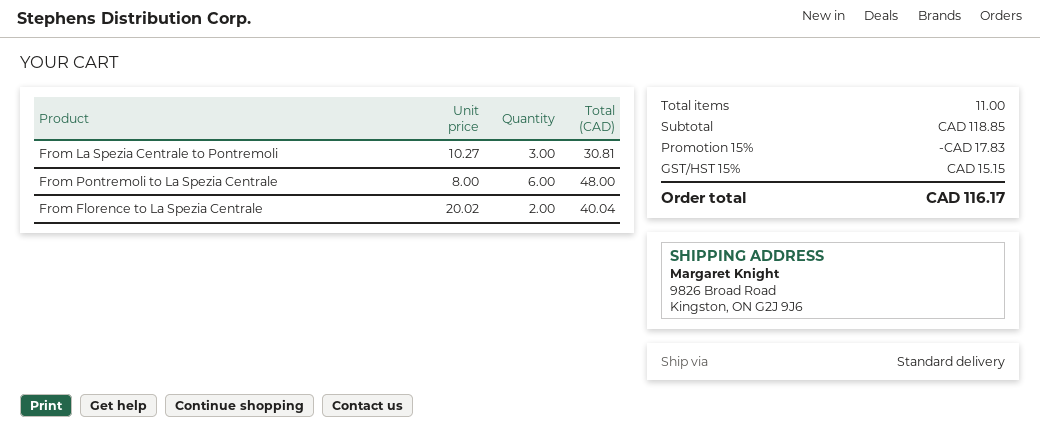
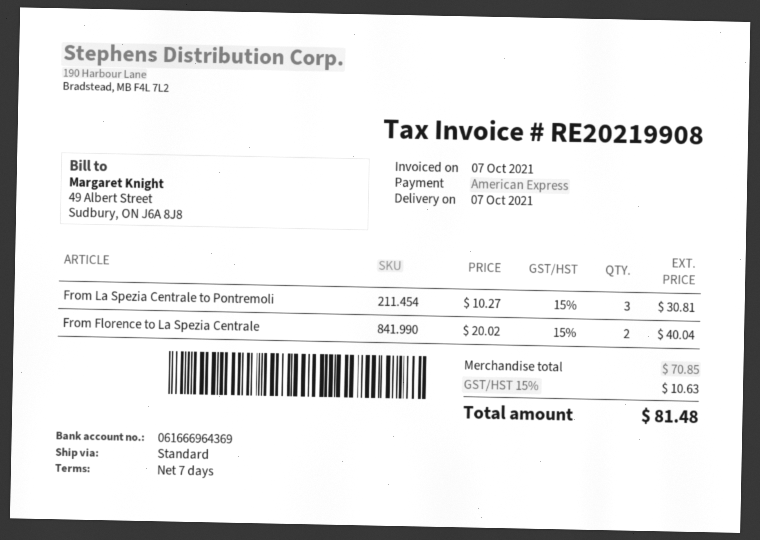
From Pontremoli to La Spezia Centrale: 6 x 8.00 = 48.00 -> none
subtotal: 118.85 -> 70.85
discount: 15% = 17.83 -> none
tax: 15% = 15.15 -> 15% = 10.63
total: 116.17 -> 81.48

